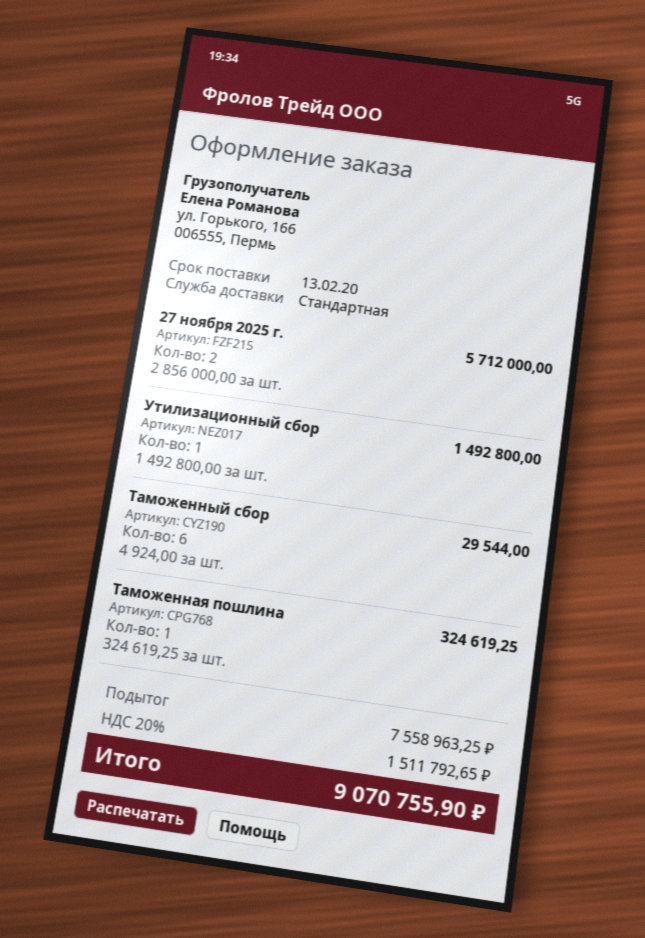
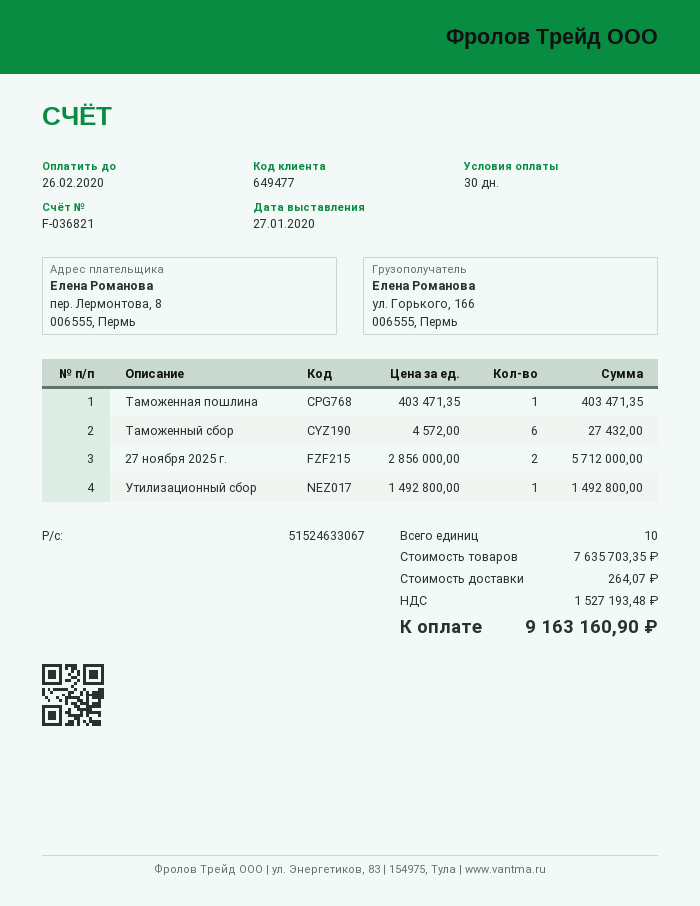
Таможенный сбор: 6 x 4924.00 = 29544.00 -> 6 x 4572.00 = 27432.00
Таможенная пошлина: 1 x 324619.25 = 324619.25 -> 1 x 403471.35 = 403471.35
subtotal: 7558963.25 -> 7635703.35
shipping: none -> 264.07
tax: 1511792.65 -> 1527193.48
total: 9070755.90 -> 9163160.90

